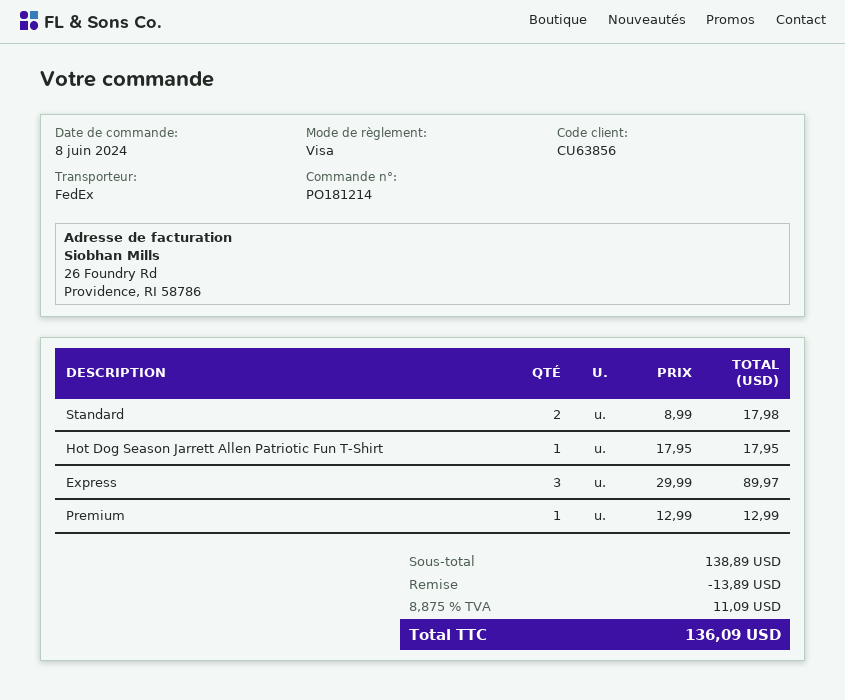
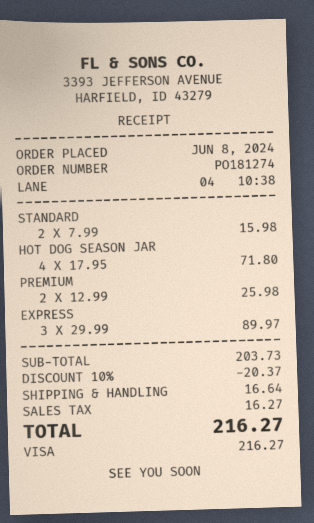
order number: PO181214 -> PO181274
Standard: 2 x 8.99 = 17.98 -> 2 x 7.99 = 15.98
Hot Dog Season Jarrett Allen Patriotic Fun T-Shirt: 1 x 17.95 = 17.95 -> 4 x 17.95 = 71.80
Premium: 1 x 12.99 = 12.99 -> 2 x 12.99 = 25.98
subtotal: 138.89 -> 203.73
discount: 13.89 -> 20.37
shipping: none -> 16.64
tax: 11.09 -> 16.27
total: 136.09 -> 216.27

